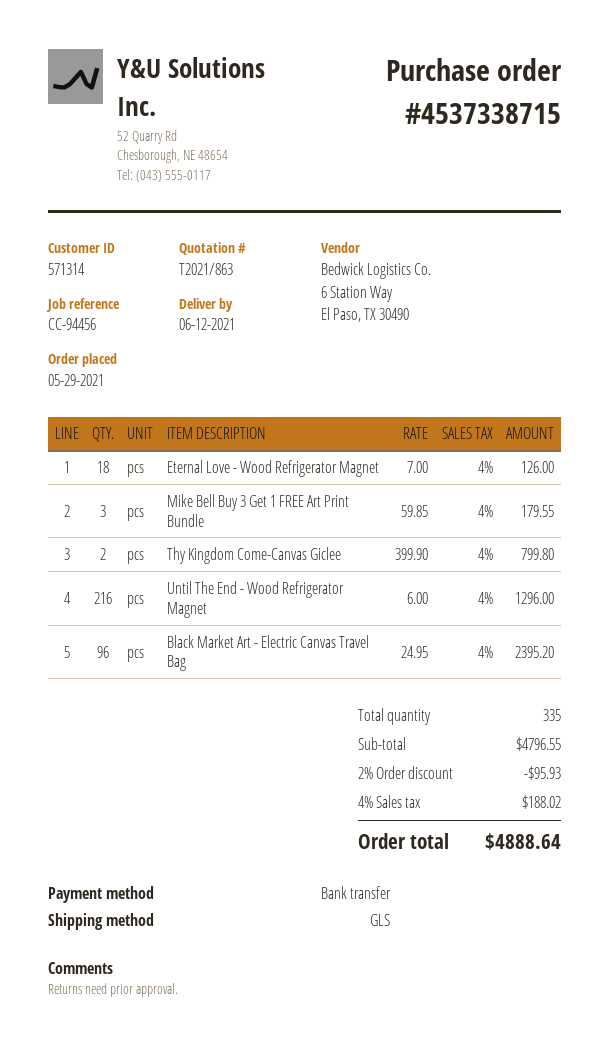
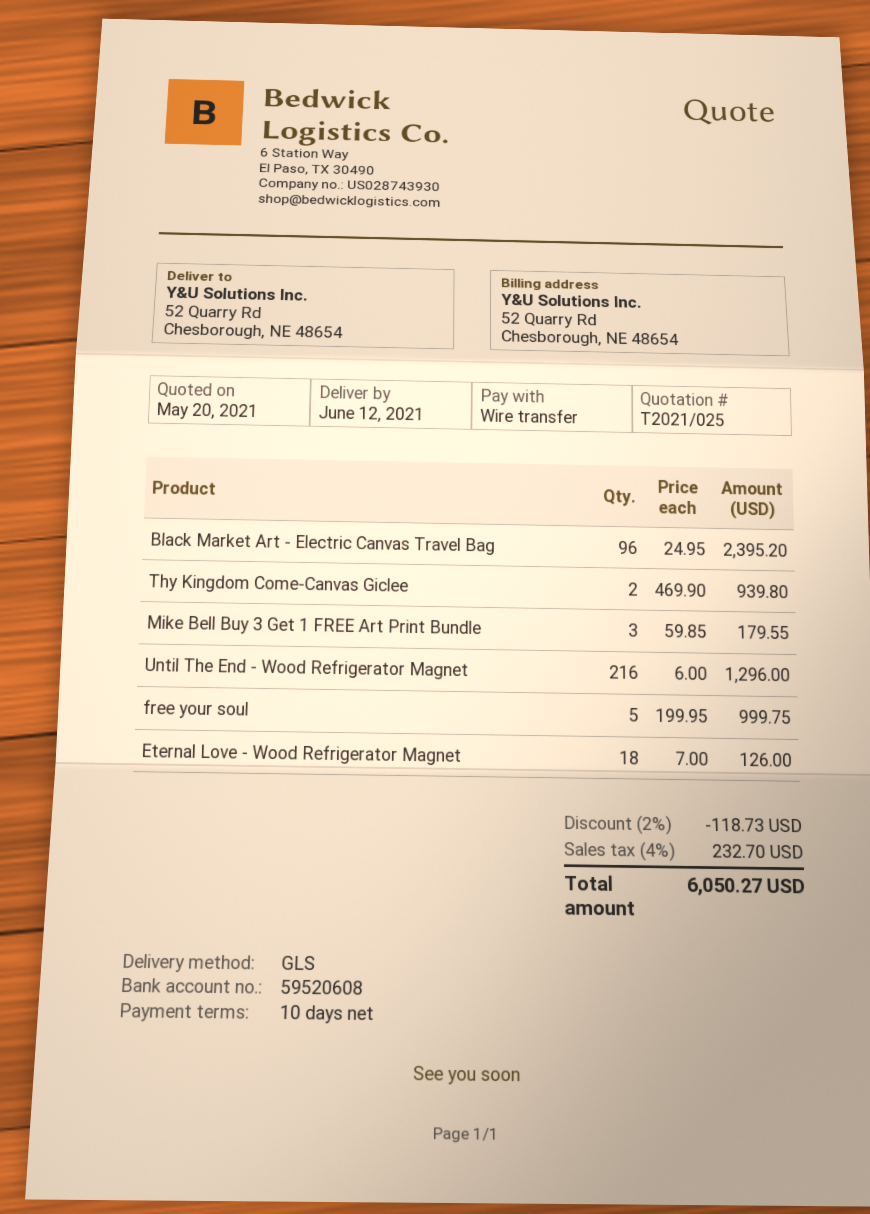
quote number: T2021/863 -> T2021/025
Thy Kingdom Come-Canvas Giclee: 2 x 399.90 = 799.80 -> 2 x 469.90 = 939.80
free your soul: none -> 5 x 199.95 = 999.75
discount: 2% = 95.93 -> 2% = 118.73
tax: 4% = 188.02 -> 4% = 232.70
total: 4888.64 -> 6050.27

